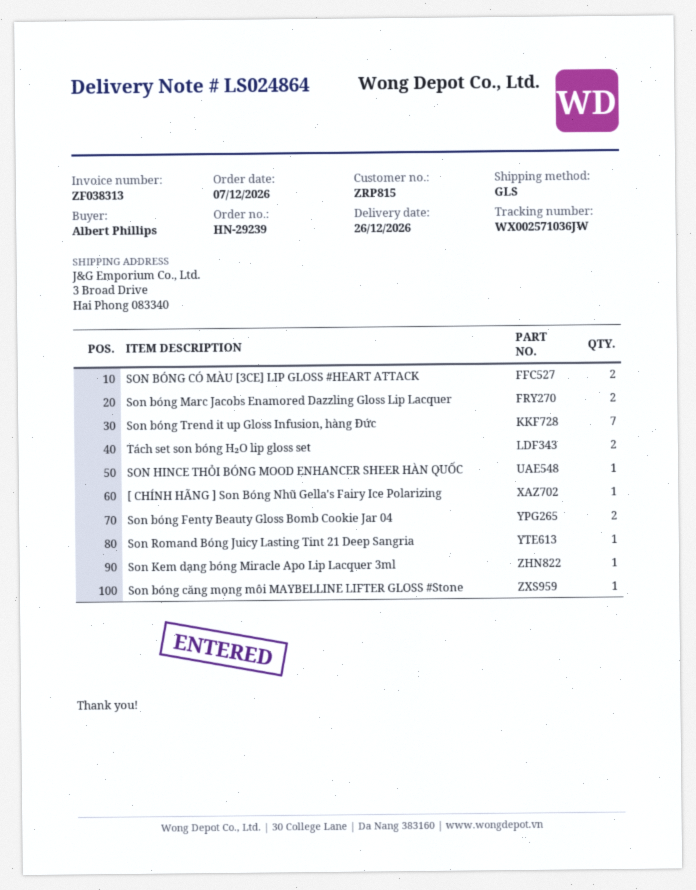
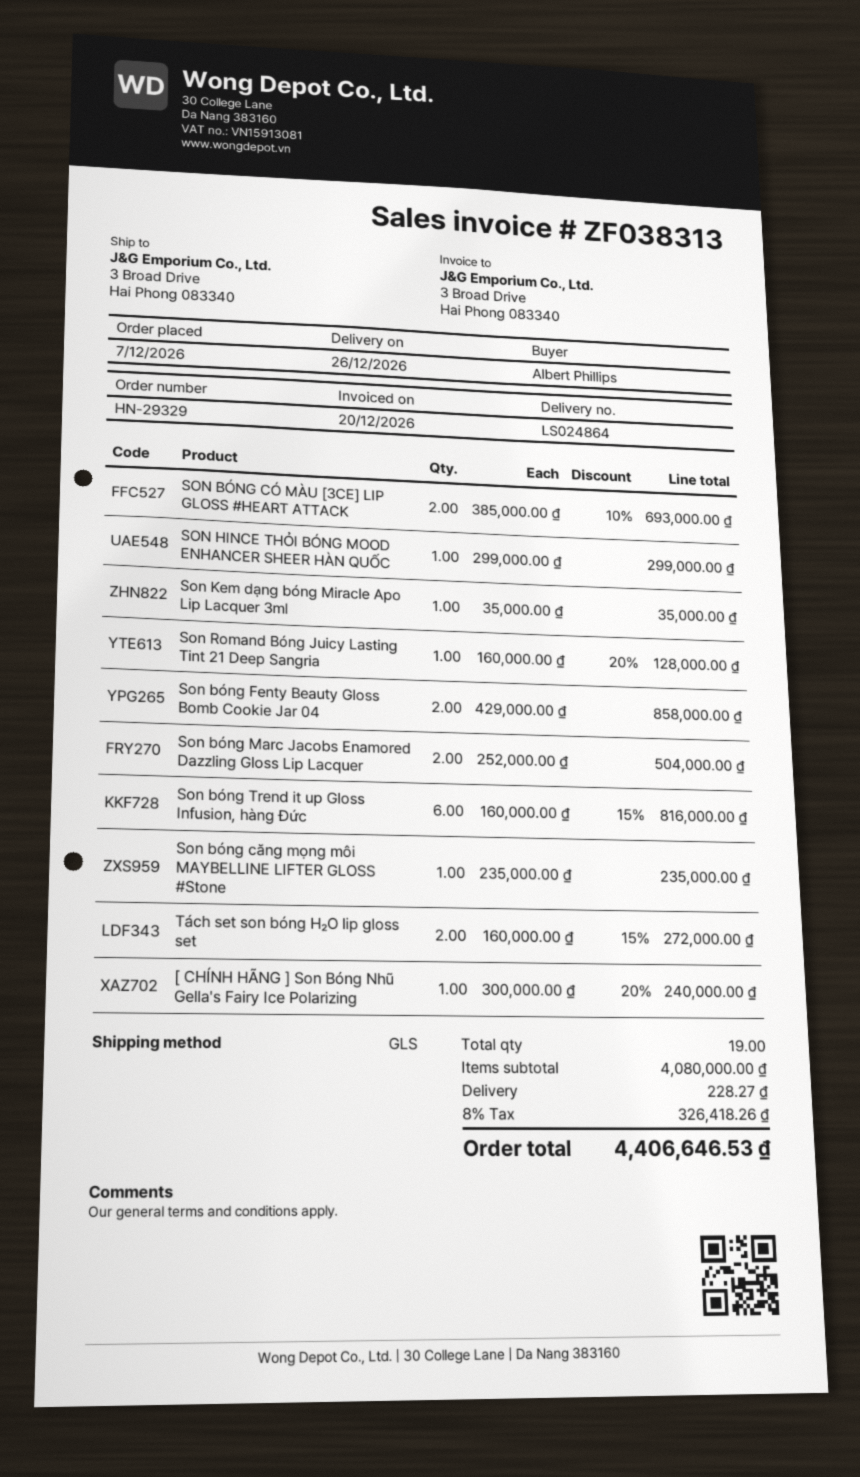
order number: HN-29239 -> HN-29329
Son bóng Trend it up Gloss Infusion, hàng Đức: 7 -> 6

